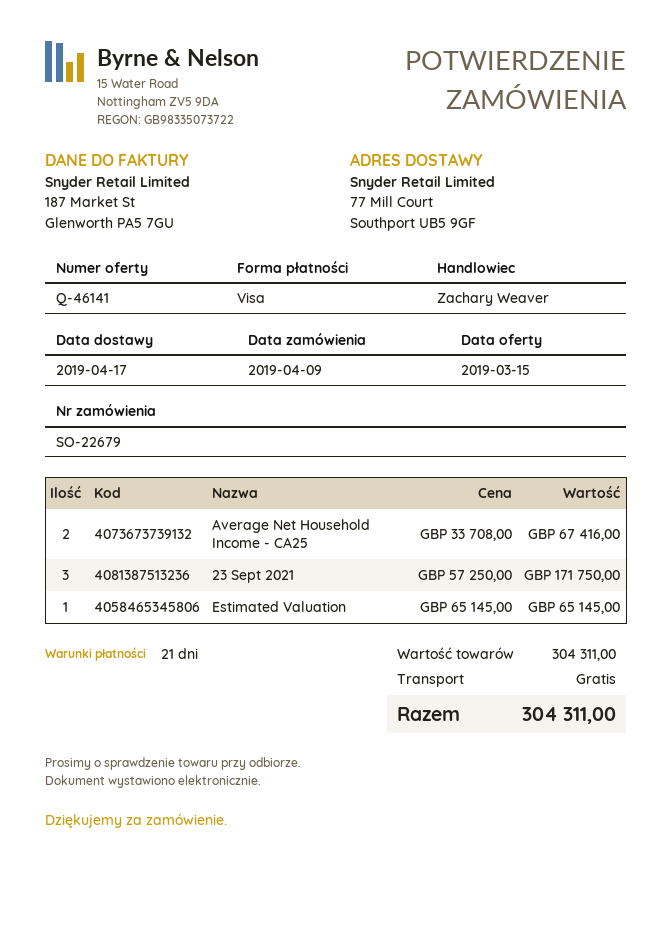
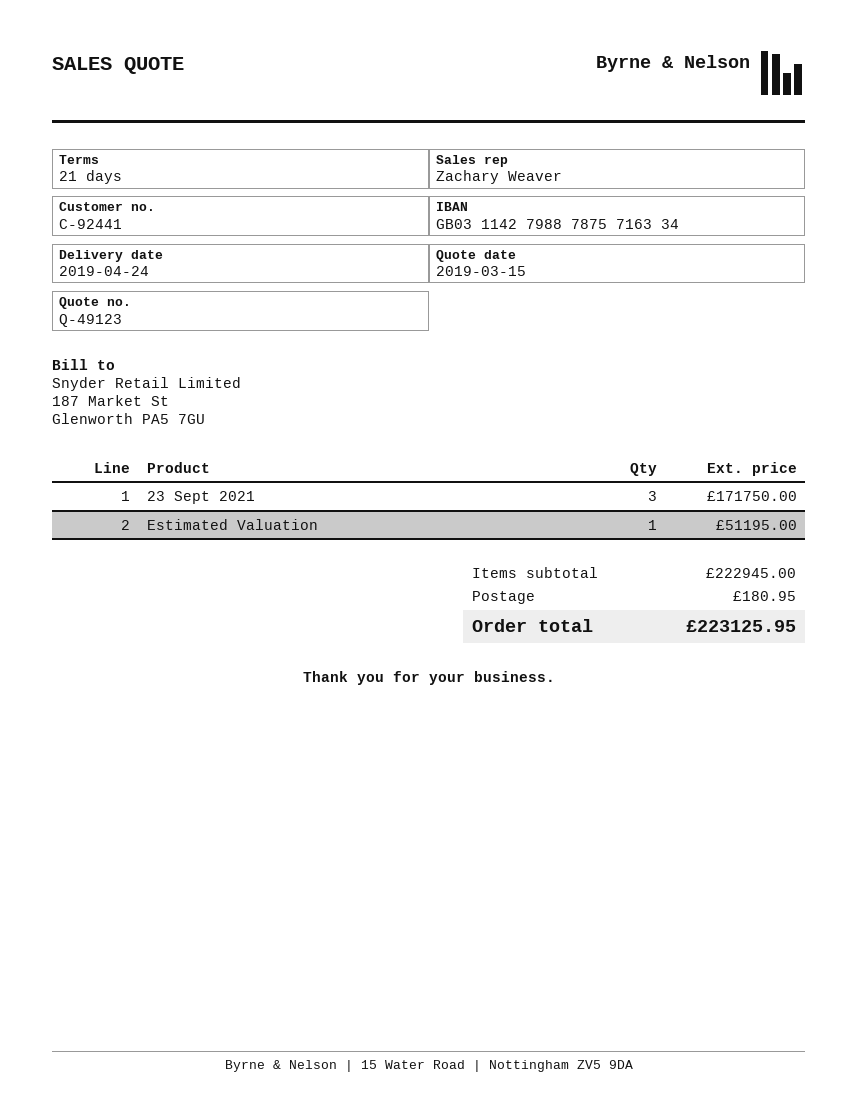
quote number: Q-46141 -> Q-49123
delivery date: 2019-04-17 -> 2019-04-24
Average Net Household Income - CA25: 2 for 67416.00 -> none
Estimated Valuation: 1 for 65145.00 -> 1 for 51195.00
subtotal: 304311.00 -> 222945.00
shipping: 0.00 -> 180.95
total: 304311.00 -> 223125.95

